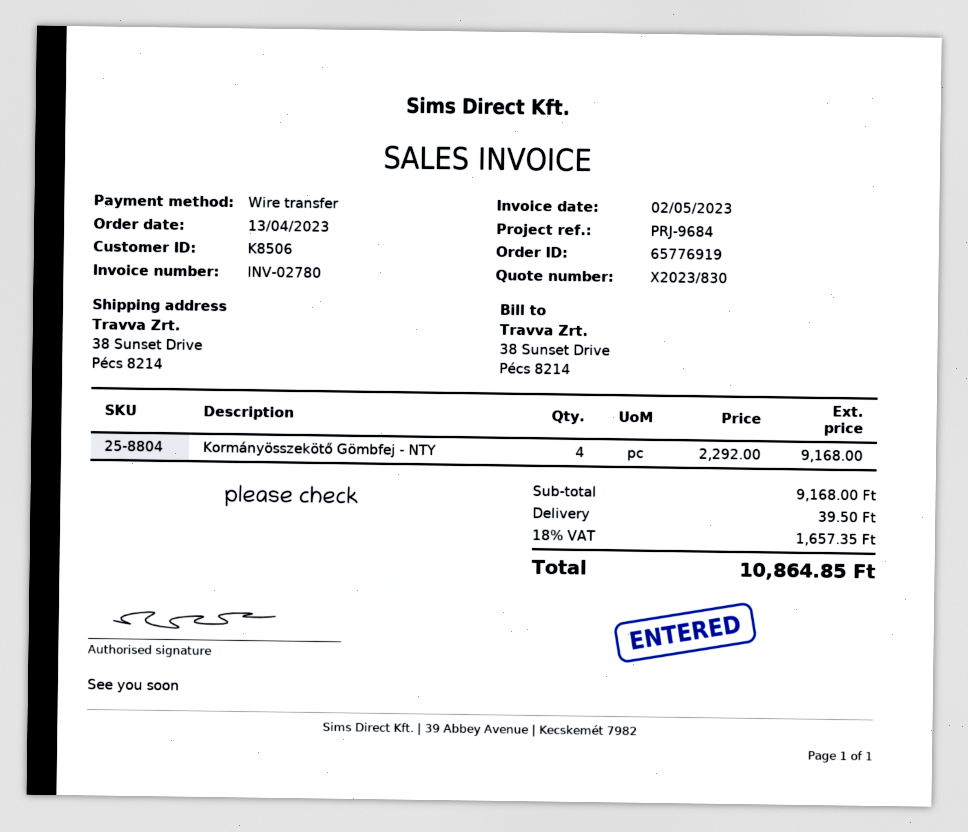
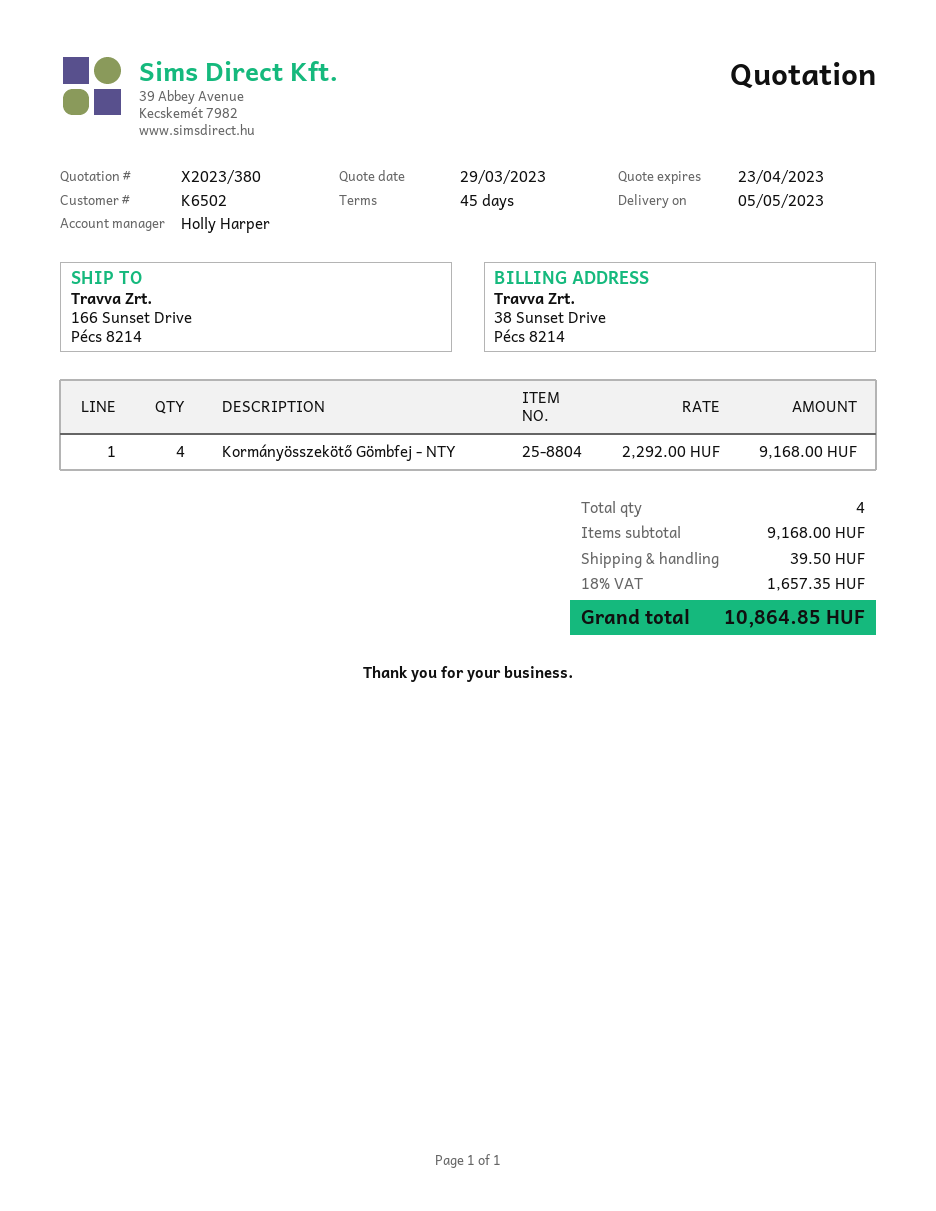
quote number: X2023/830 -> X2023/380
customer number: K8506 -> K6502
ship to: 38 Sunset Drive, Pécs 8214 -> 166 Sunset Drive, Pécs 8214

